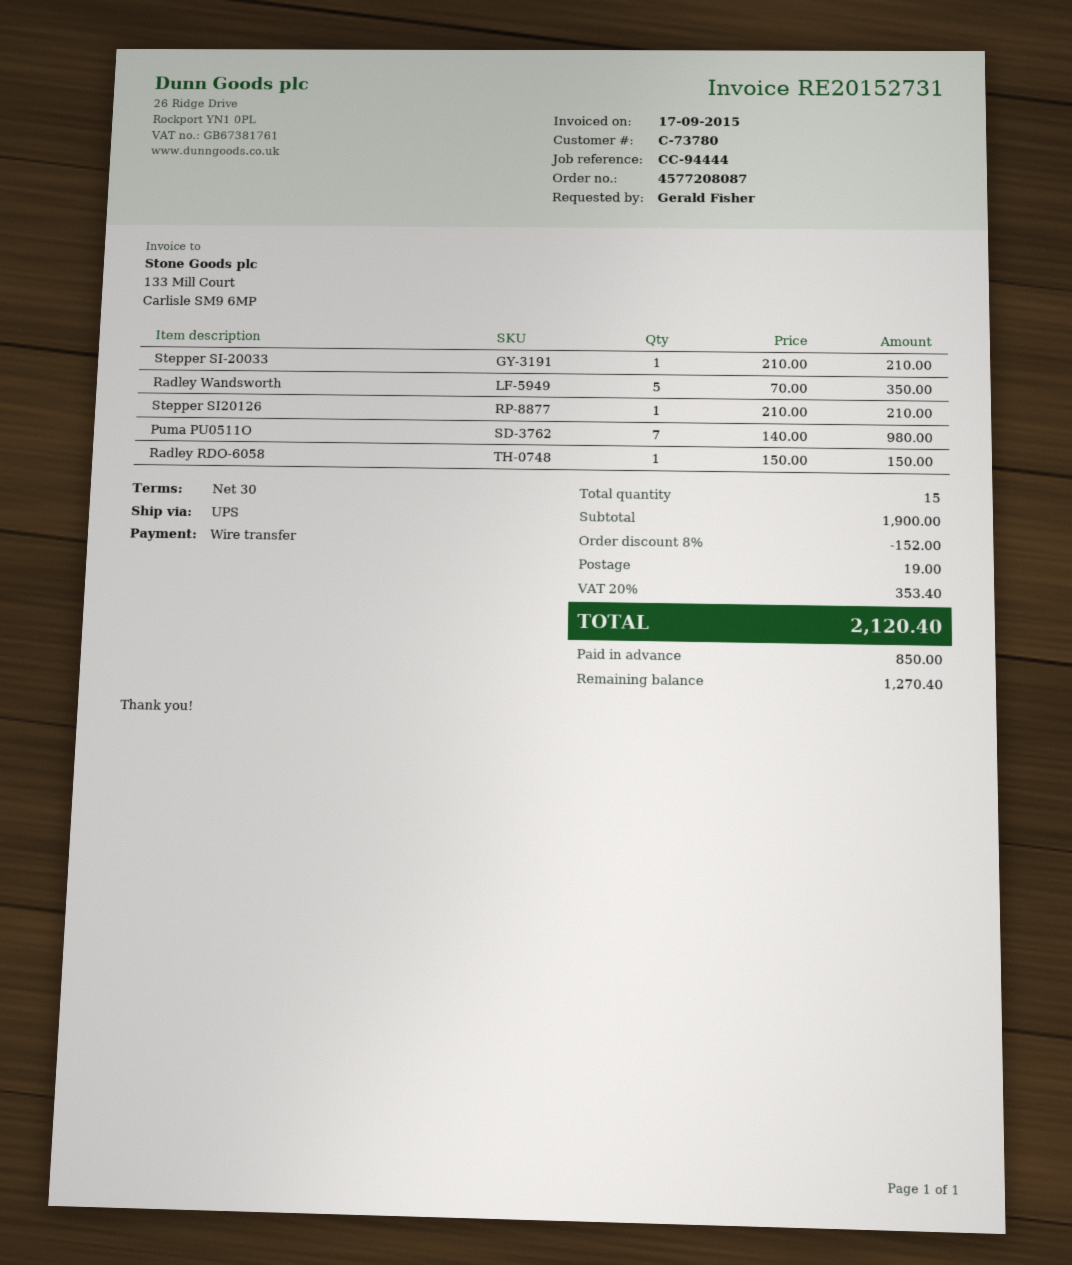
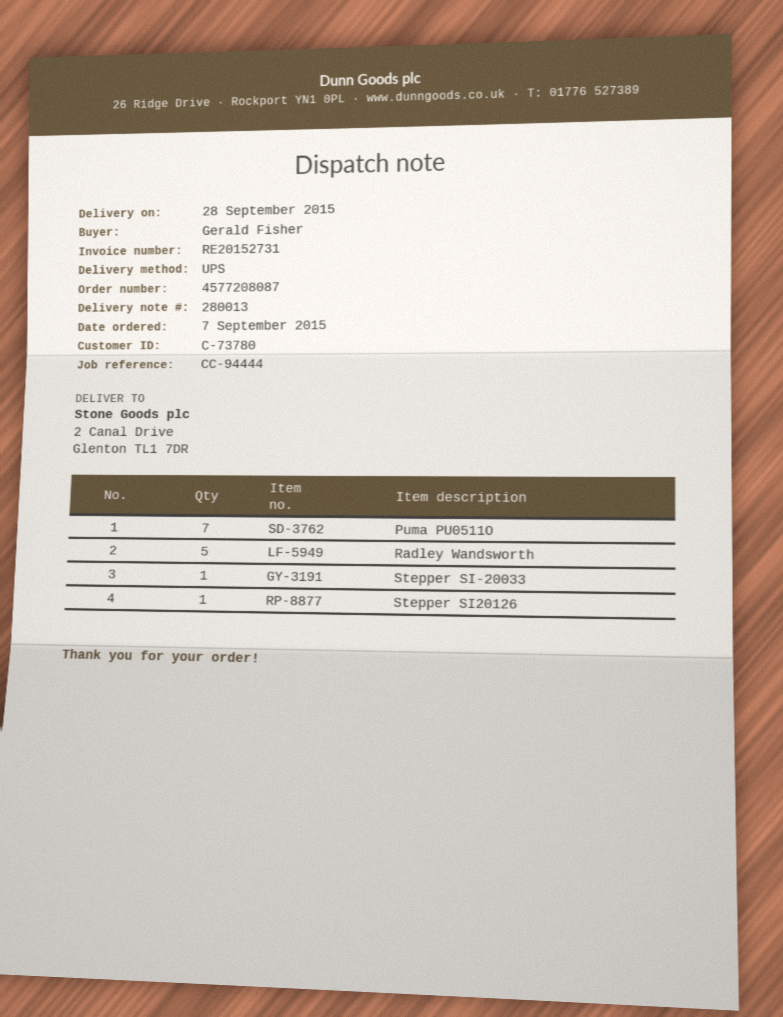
Radley RDO-6058: 1 -> none

